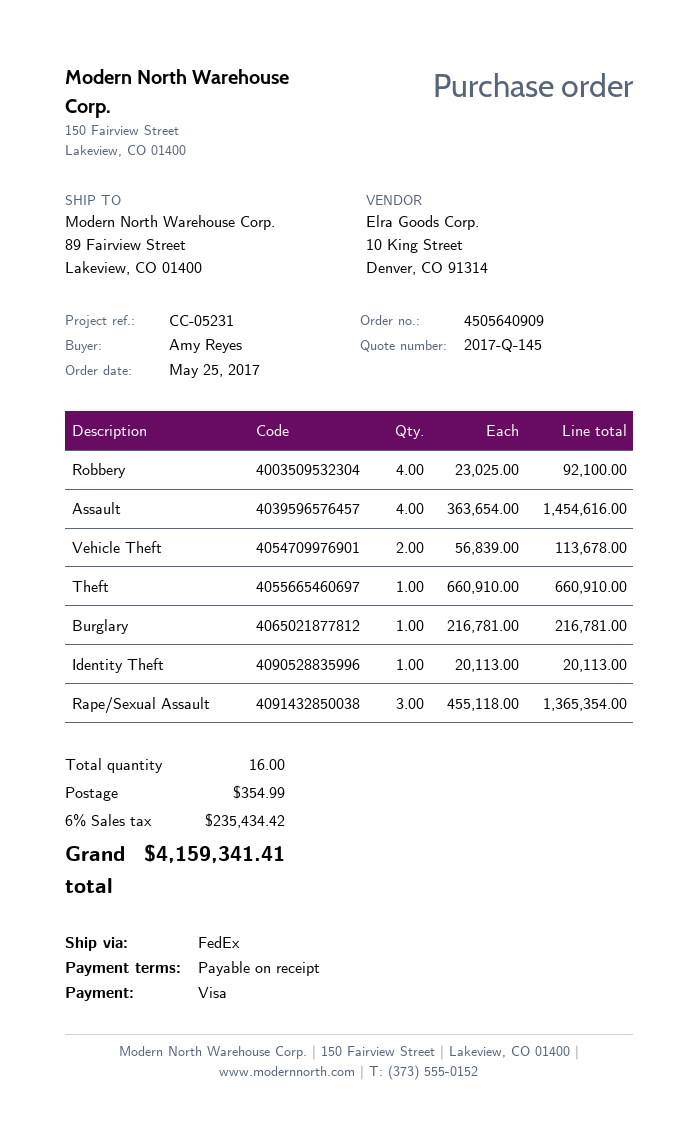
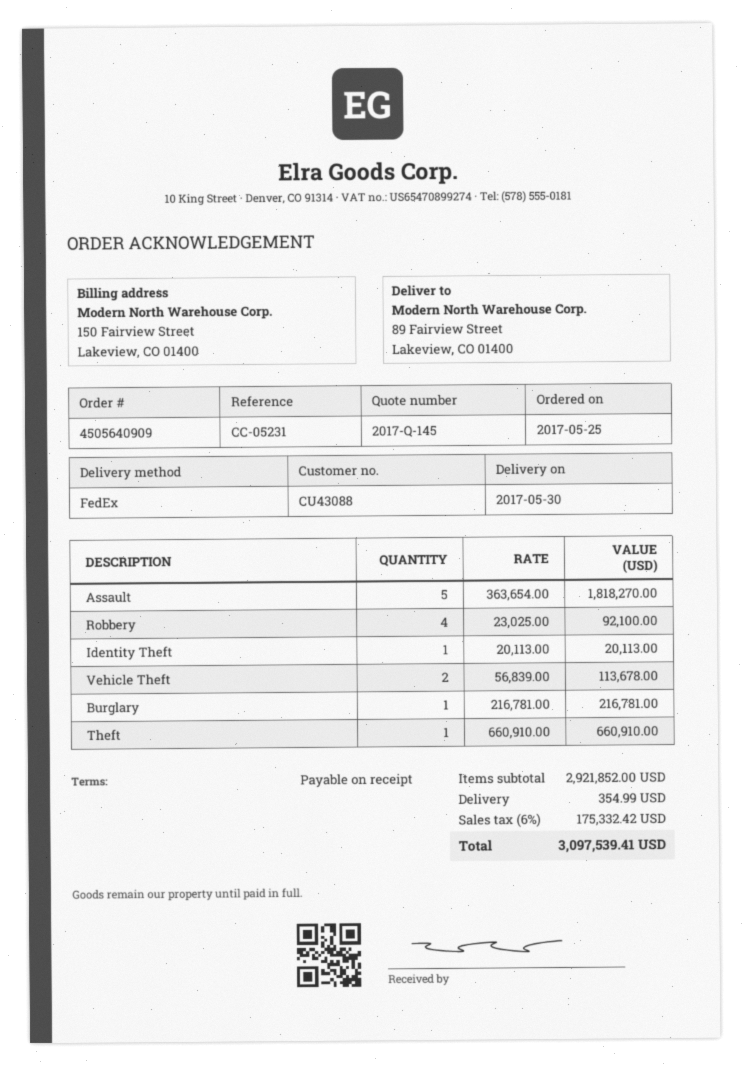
Assault: 4 x 363654.00 = 1454616.00 -> 5 x 363654.00 = 1818270.00
Rape/Sexual Assault: 3 x 455118.00 = 1365354.00 -> none
tax: 6% = 235434.42 -> 6% = 175332.42
total: 4159341.41 -> 3097539.41

